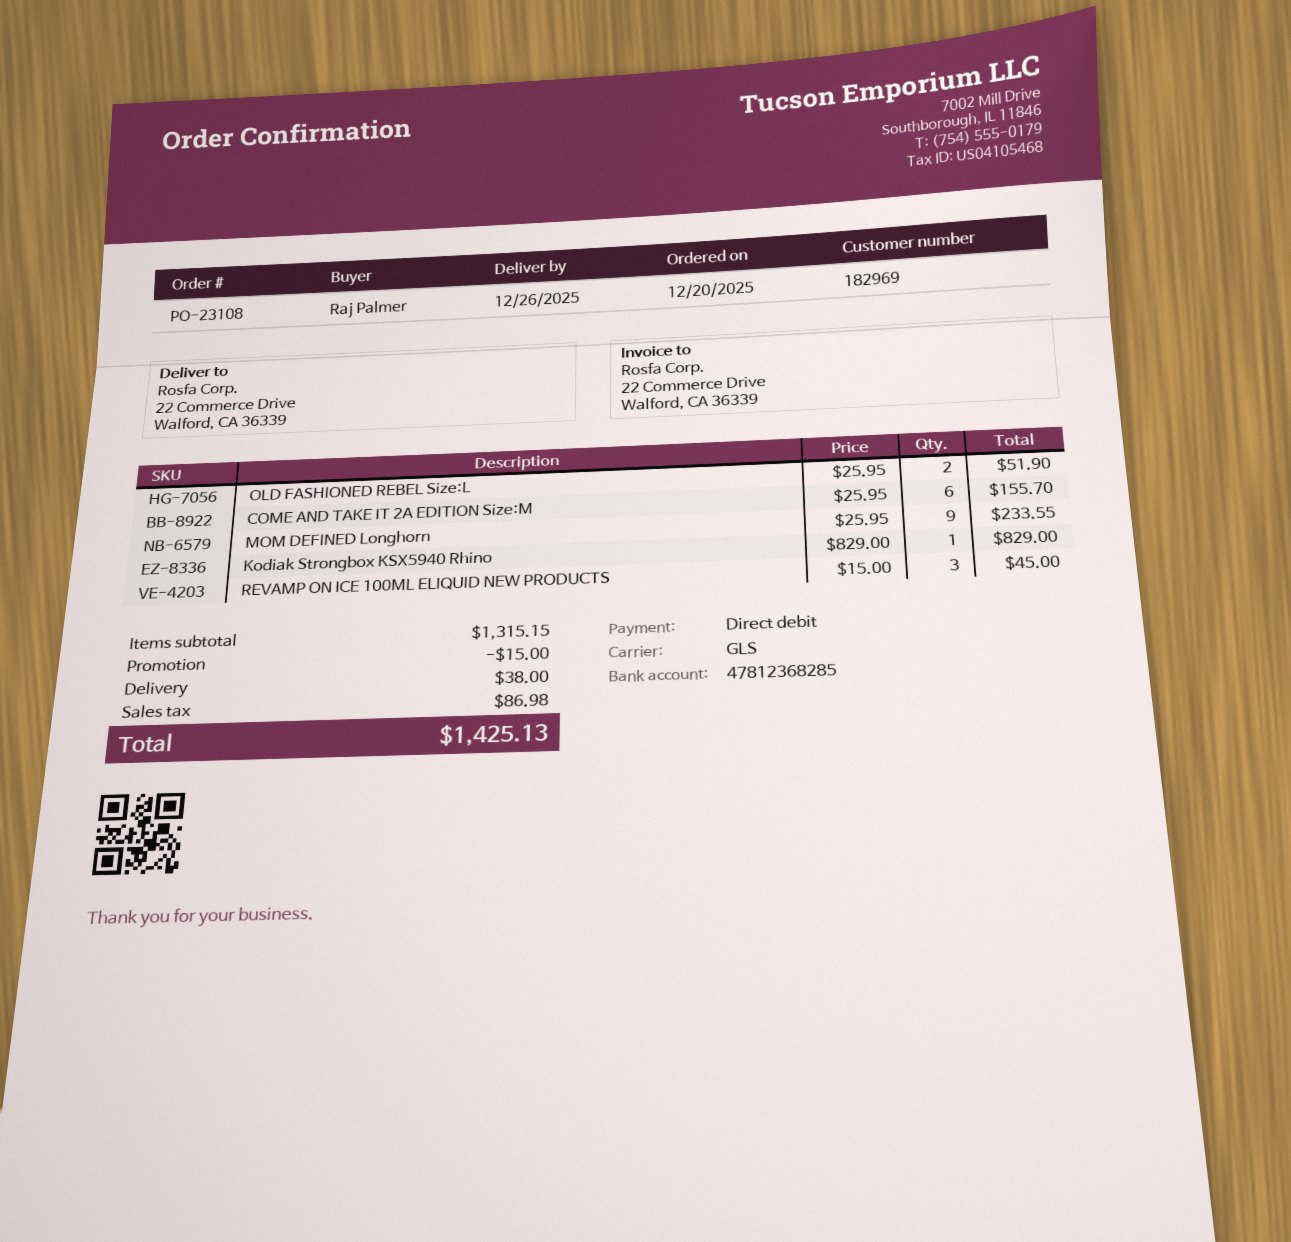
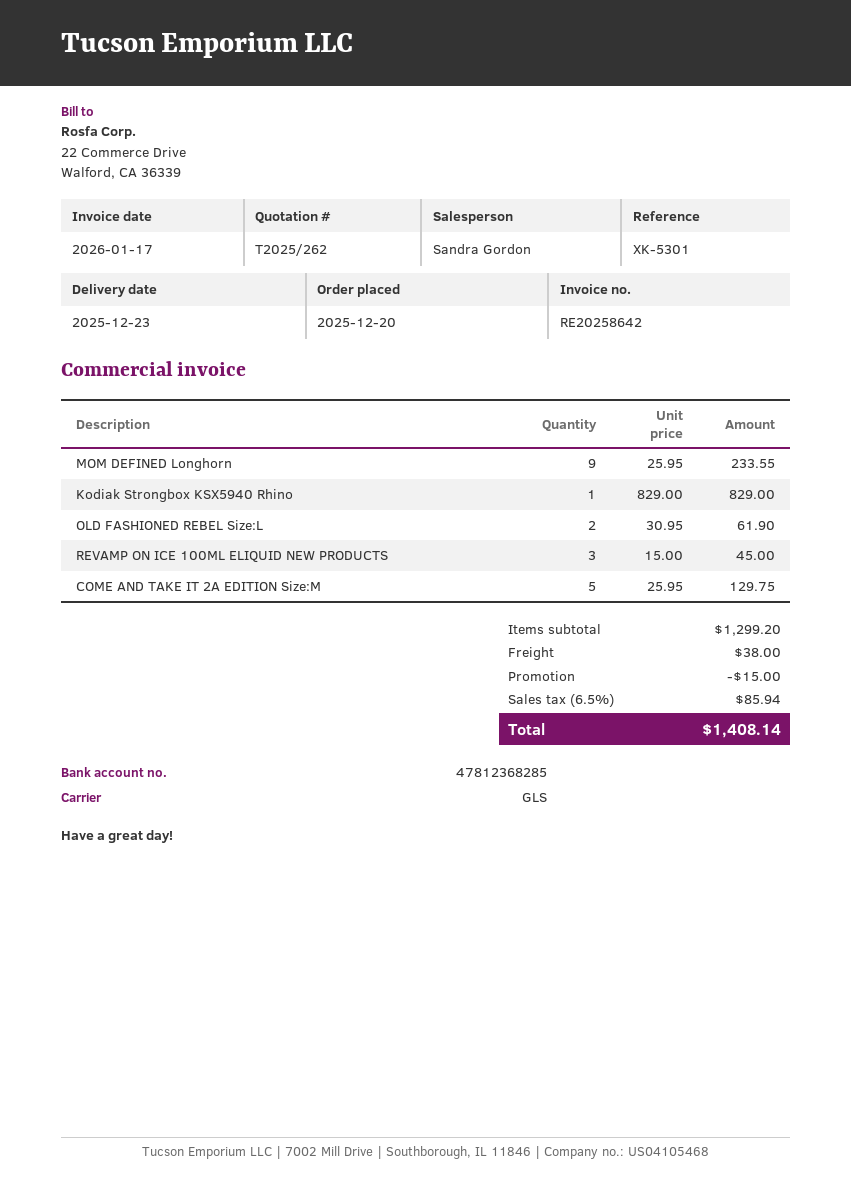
delivery date: 2025-12-26 -> 2025-12-23
OLD FASHIONED REBEL Size:L: 2 x 25.95 = 51.90 -> 2 x 30.95 = 61.90
COME AND TAKE IT 2A EDITION Size:M: 6 x 25.95 = 155.70 -> 5 x 25.95 = 129.75
subtotal: 1315.15 -> 1299.20
tax: 86.98 -> 85.94
total: 1425.13 -> 1408.14

